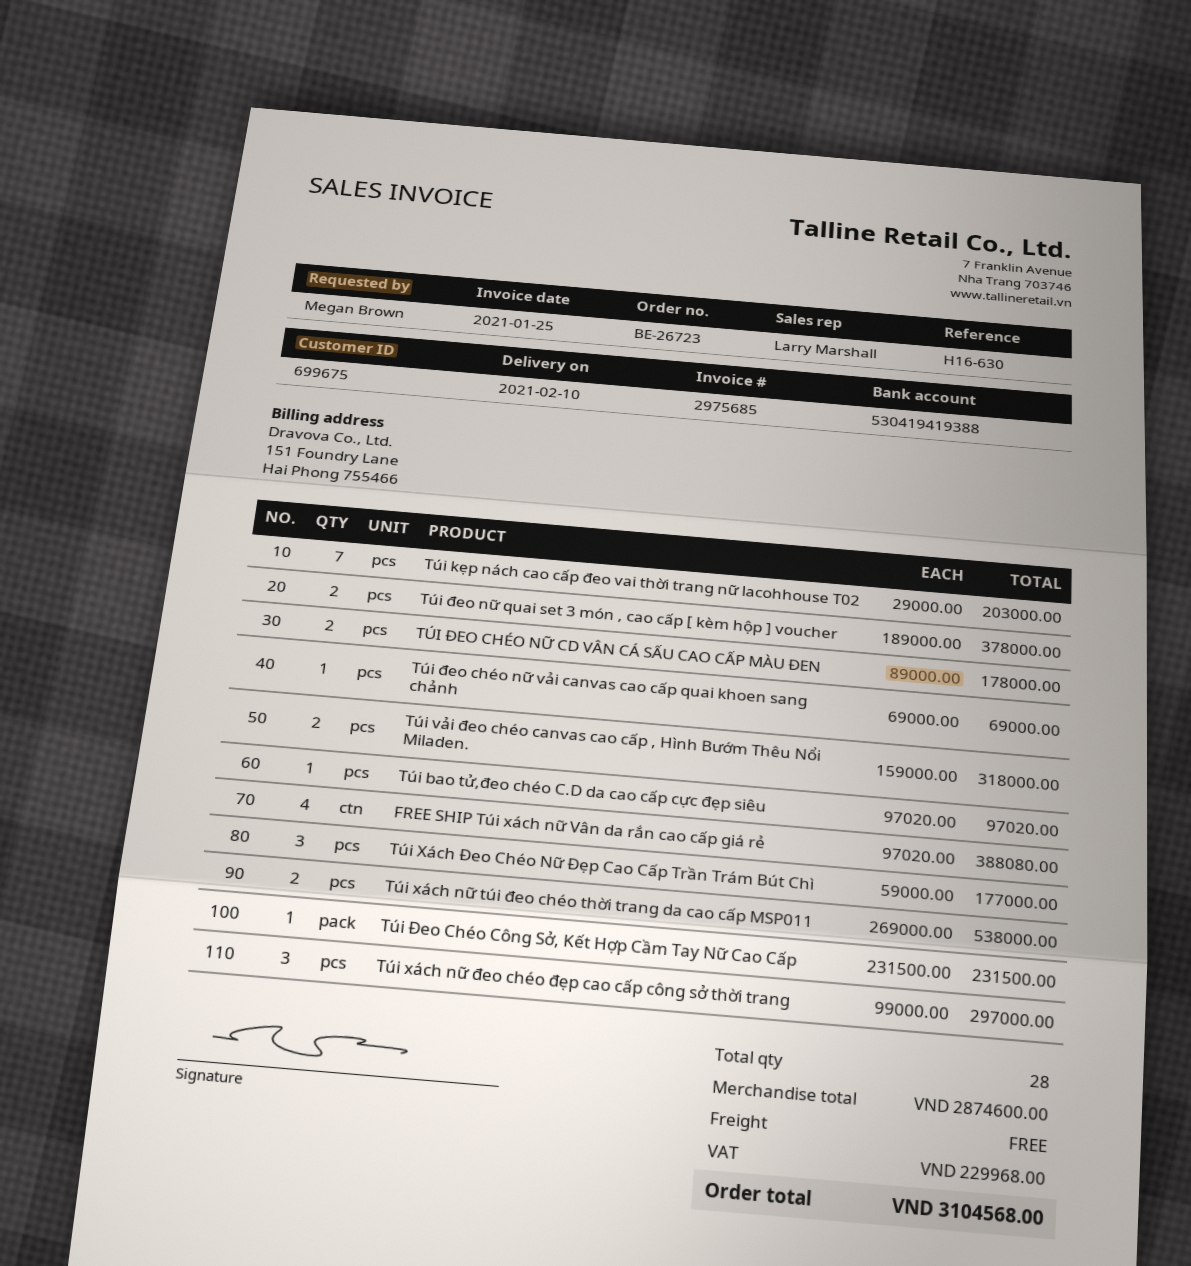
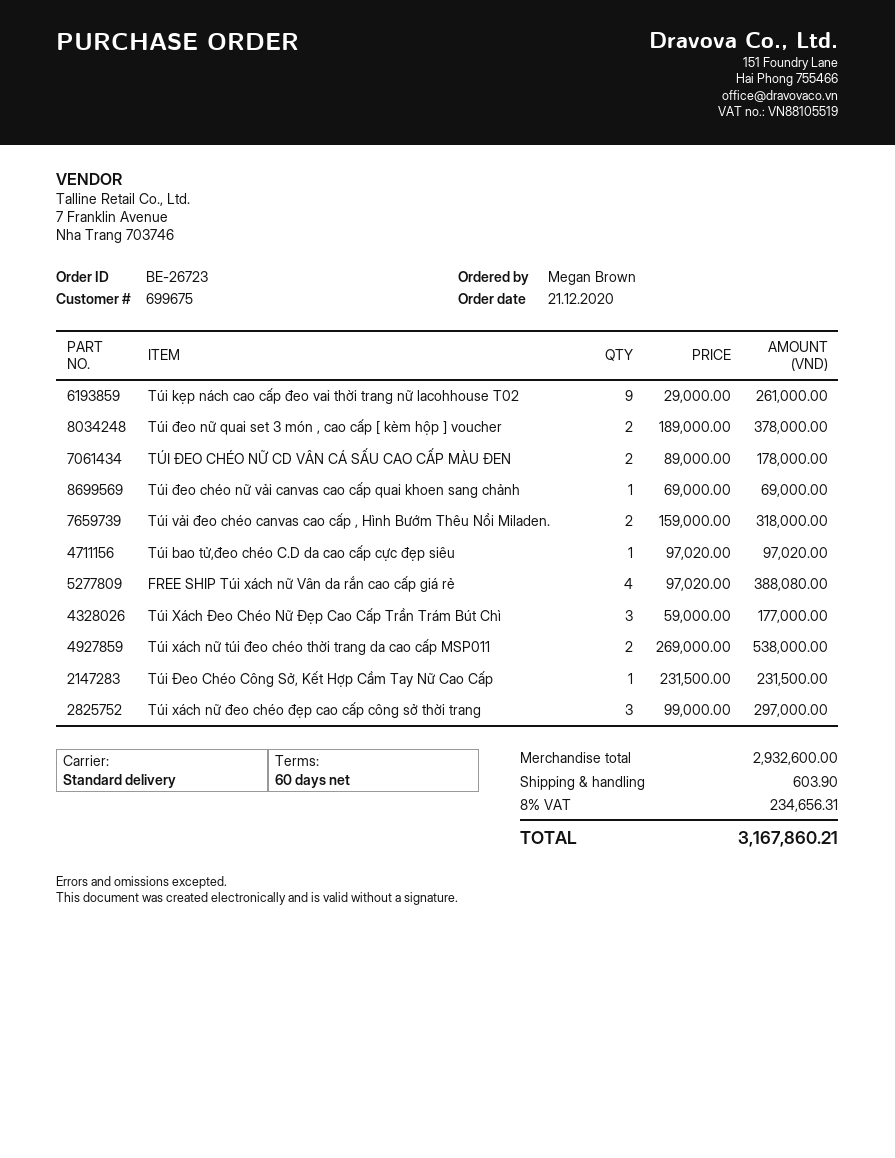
Túi kẹp nách cao cấp đeo vai thời trang nữ lacohhouse T02: 7 x 29000.00 = 203000.00 -> 9 x 29000.00 = 261000.00
subtotal: 2874600.00 -> 2932600.00
shipping: 0.00 -> 603.90
tax: 229968.00 -> 234656.31
total: 3104568.00 -> 3167860.21

